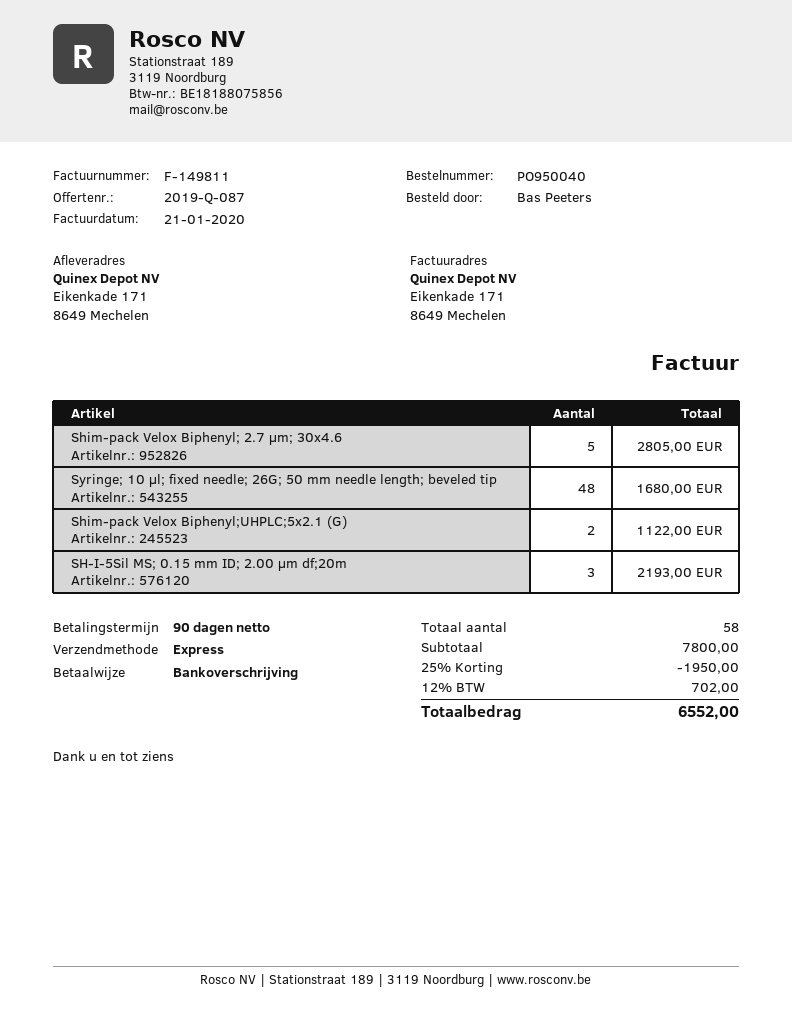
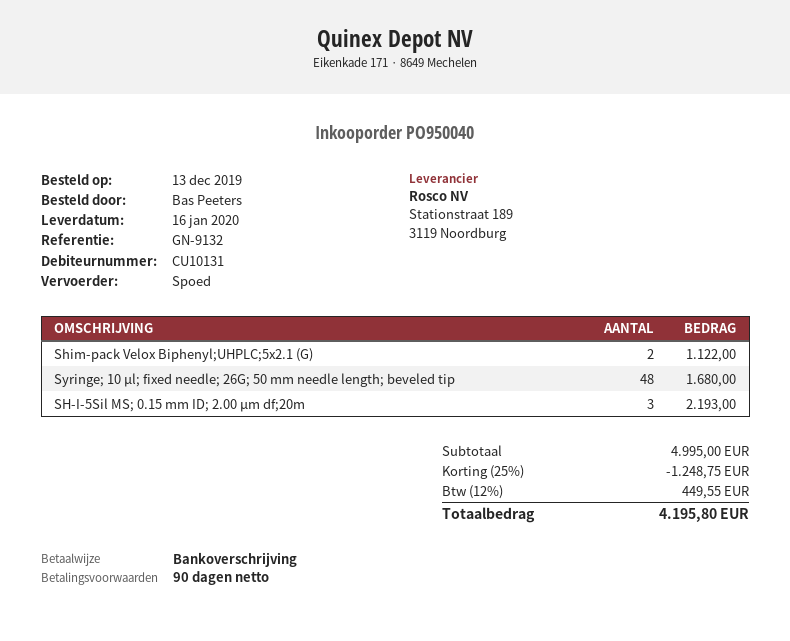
Shim-pack Velox Biphenyl; 2.7 µm; 30x4.6: 5 for 2805.00 -> none
subtotal: 7800.00 -> 4995.00
discount: 25% = 1950.00 -> 25% = 1248.75
tax: 12% = 702.00 -> 12% = 449.55
total: 6552.00 -> 4195.80

